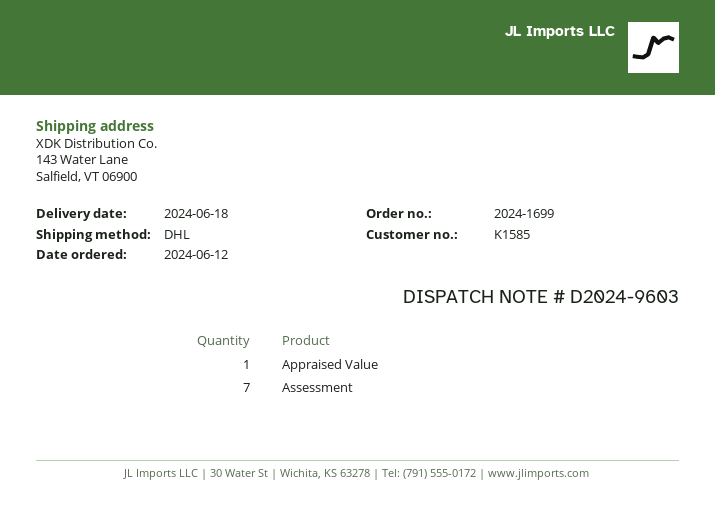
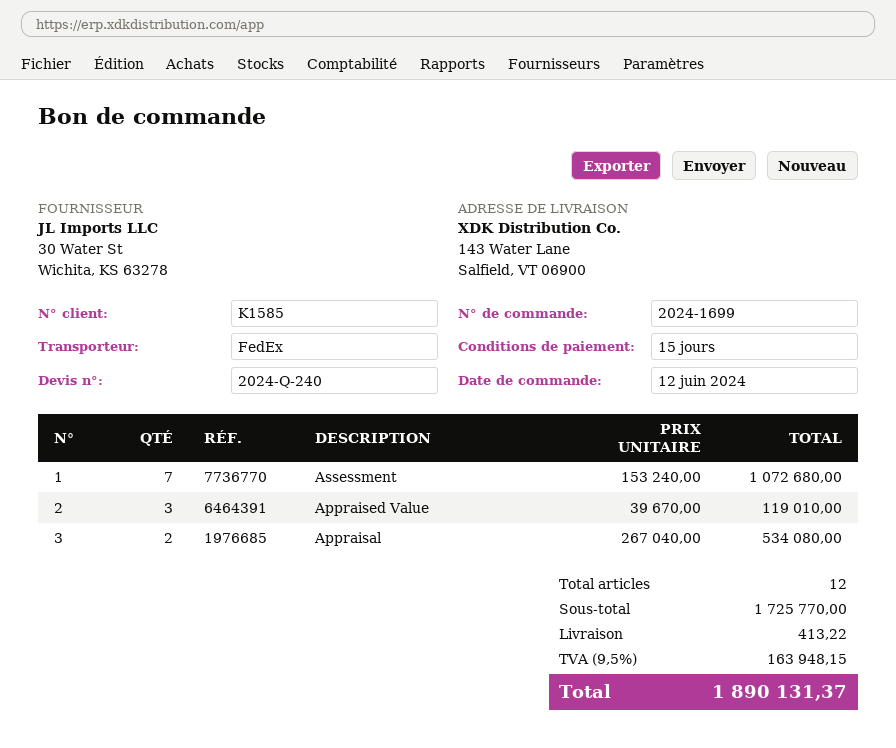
shipping method: DHL -> FedEx
Appraised Value: 1 -> 3
Appraisal: none -> 2

